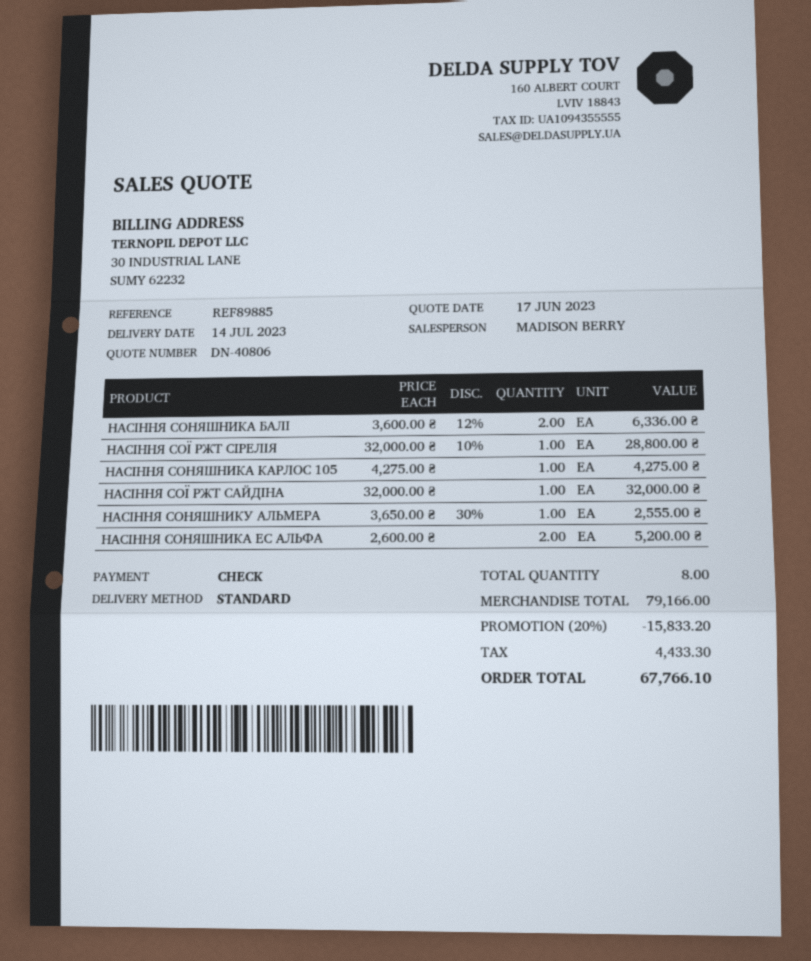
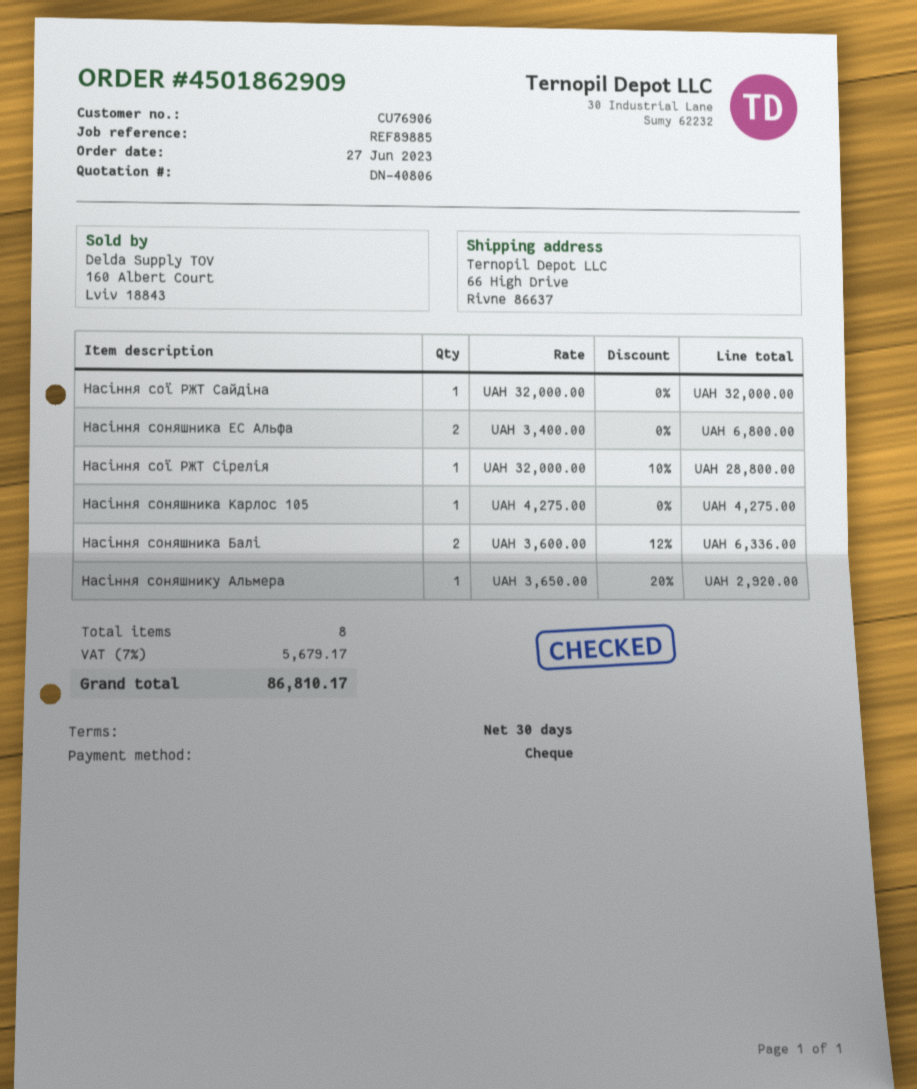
НАСІННЯ СОНЯШНИКУ АЛЬМЕРА: 1 x 3650.00 - 30% = 2555.00 -> 1 x 3650.00 - 20% = 2920.00
НАСІННЯ СОНЯШНИКА ЕС АЛЬФА: 2 x 2600.00 = 5200.00 -> 2 x 3400.00 = 6800.00
discount: 20% = 15833.20 -> none
tax: 4433.30 -> 5679.17
total: 67766.10 -> 86810.17

